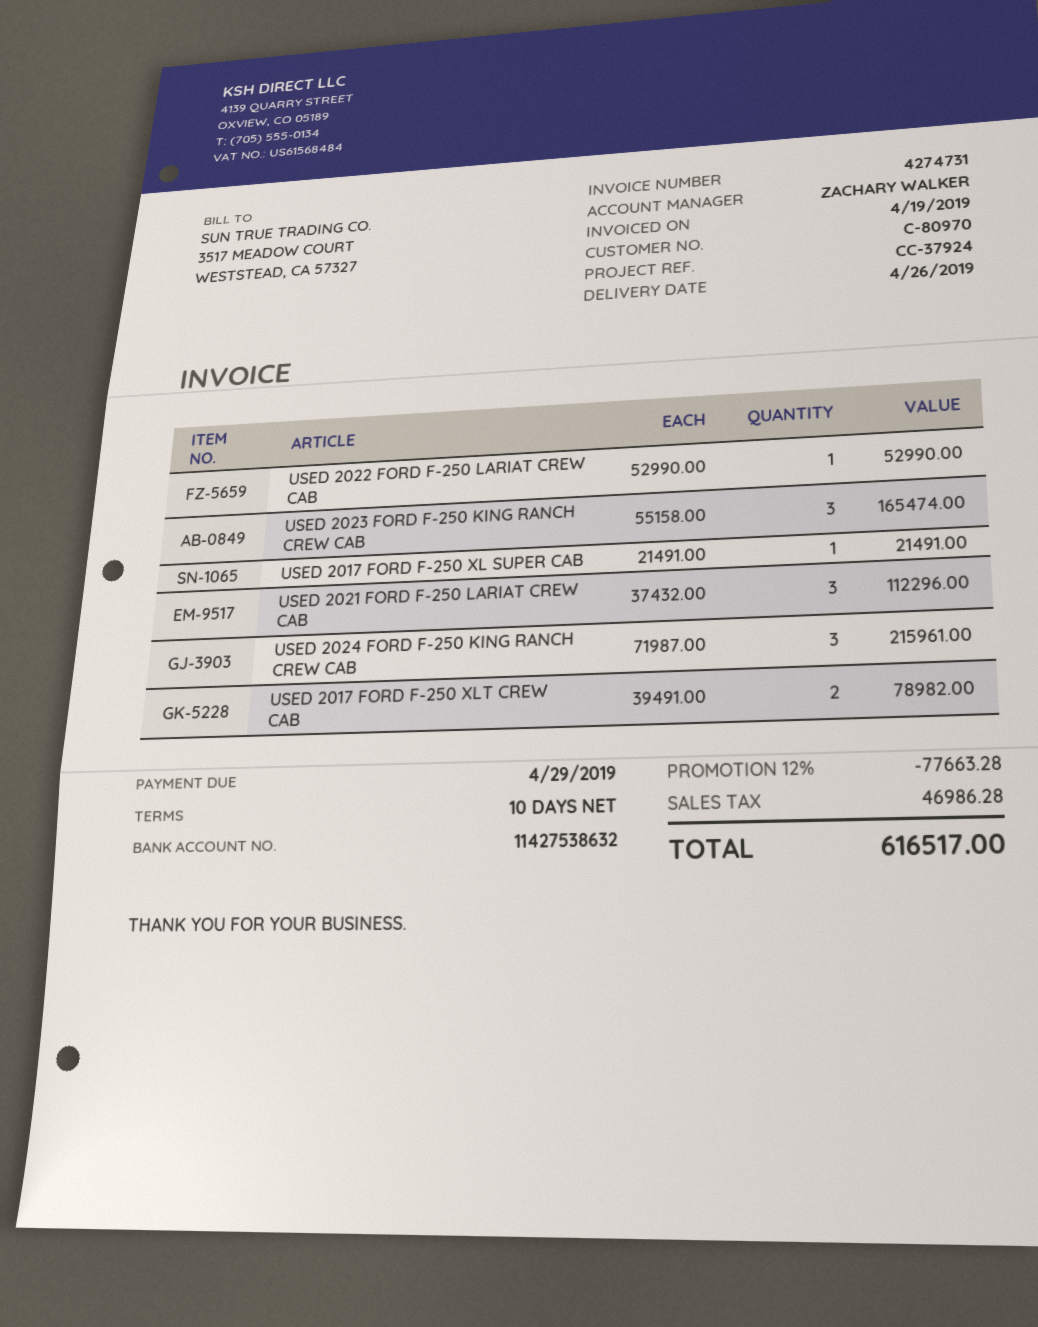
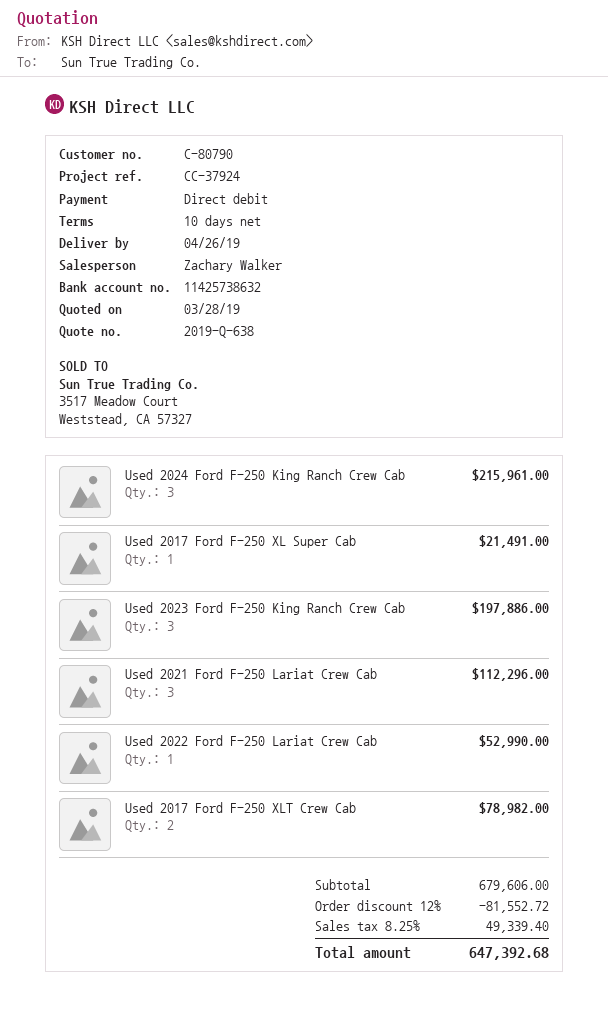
customer number: C-80970 -> C-80790
bank account: 11427538632 -> 11425738632
USED 2023 FORD F-250 KING RANCH CREW CAB: 3 for 165474.00 -> 3 for 197886.00
discount: 12% = 77663.28 -> 12% = 81552.72
tax: 46986.28 -> 49339.40
total: 616517.00 -> 647392.68

